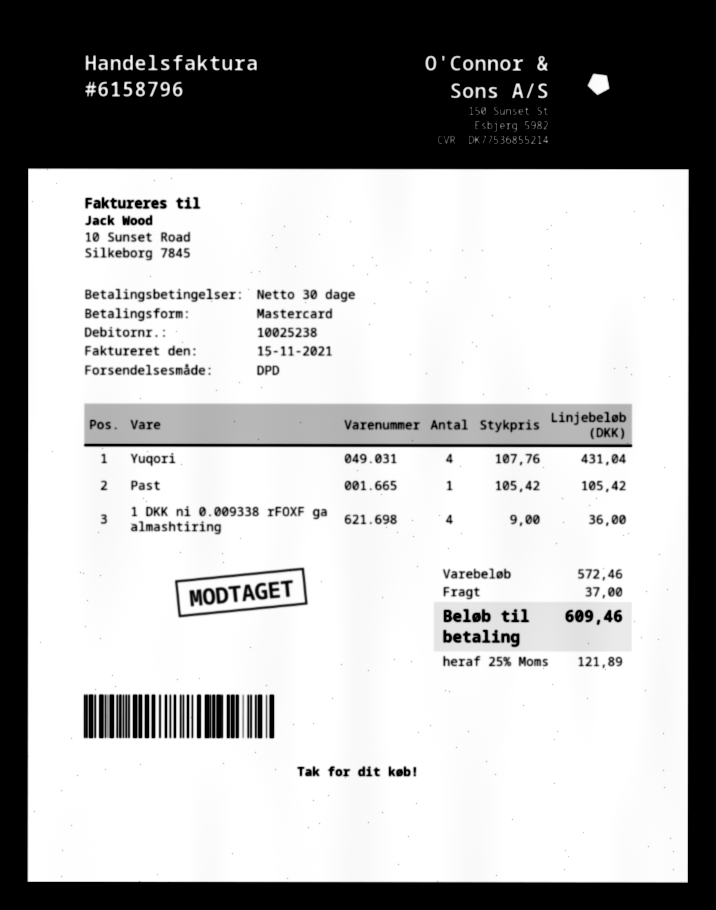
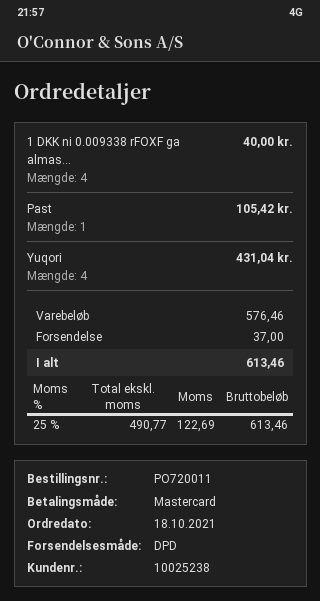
1 DKK ni 0.009338 rFOXF ga almashtiring: 4 for 36.00 -> 4 for 40.00
subtotal: 572.46 -> 576.46
tax: 25% = 121.89 -> 25% = 122.69
total: 609.46 -> 613.46

